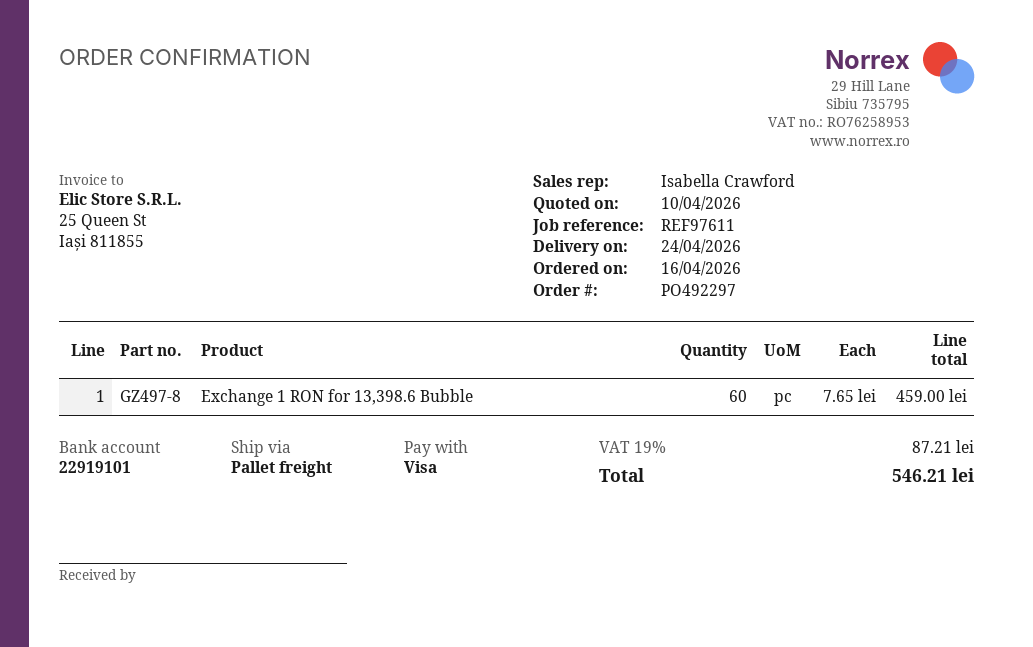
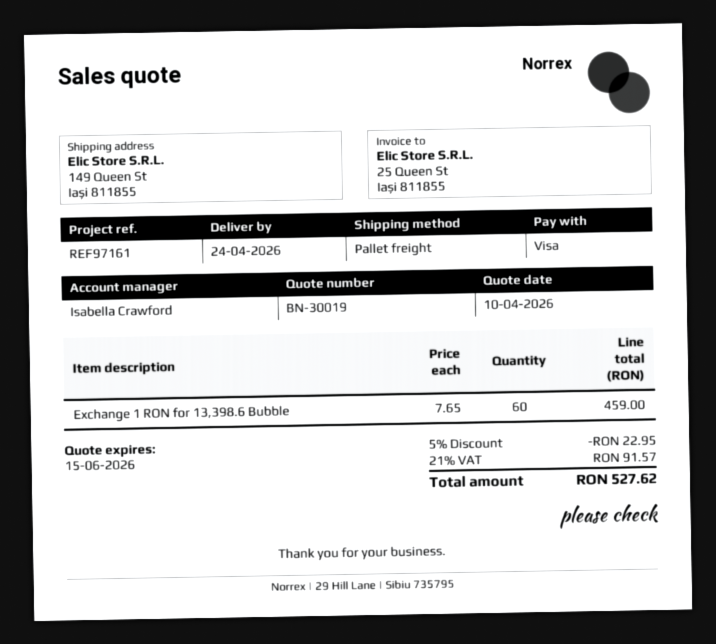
reference: REF97611 -> REF97161
discount: none -> 5% = 22.95
tax: 19% = 87.21 -> 21% = 91.57
total: 546.21 -> 527.62

